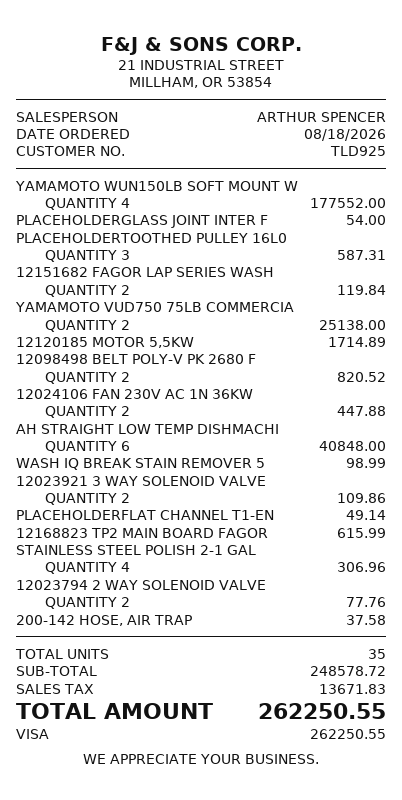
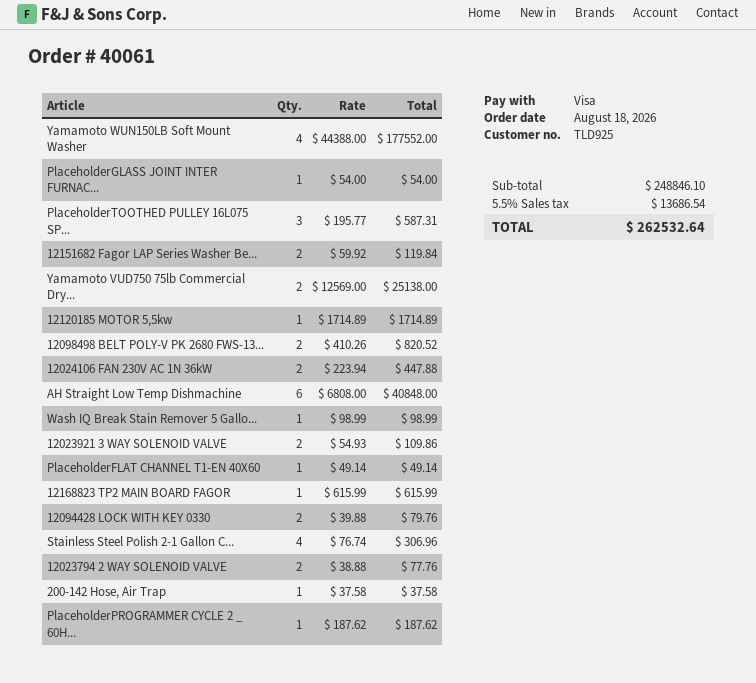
12094428 LOCK WITH KEY 0330: none -> 2 for 79.76
PlaceholderPROGRAMMER CYCLE 2 _ 60H...: none -> 1 for 187.62
subtotal: 248578.72 -> 248846.10
tax: 13671.83 -> 13686.54
total: 262250.55 -> 262532.64

